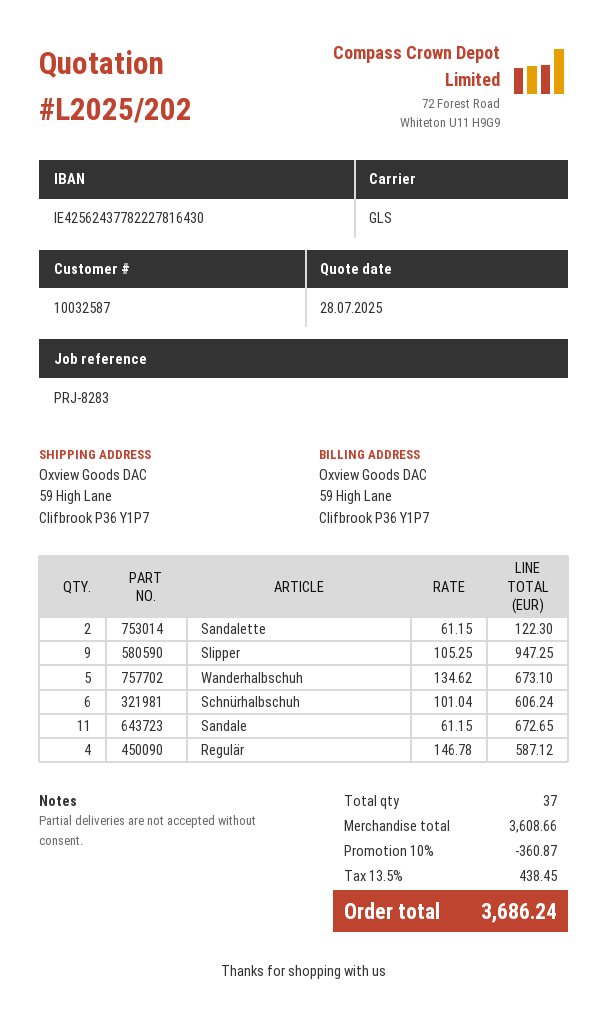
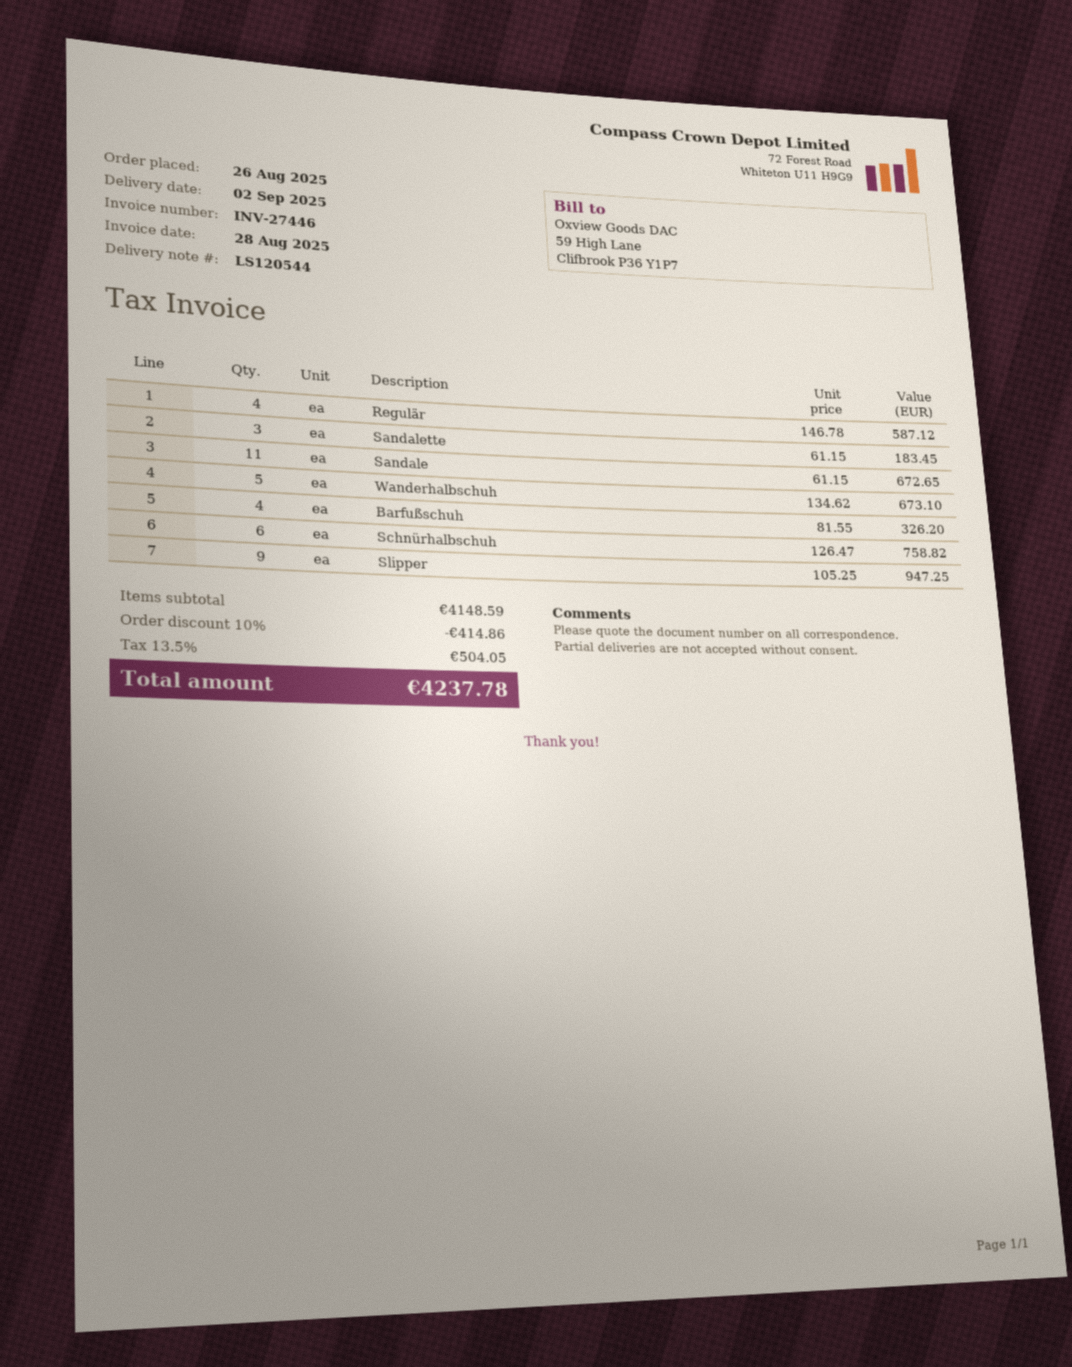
Sandalette: 2 x 61.15 = 122.30 -> 3 x 61.15 = 183.45
Schnürhalbschuh: 6 x 101.04 = 606.24 -> 6 x 126.47 = 758.82
Barfußschuh: none -> 4 x 81.55 = 326.20
subtotal: 3608.66 -> 4148.59
discount: 10% = 360.87 -> 10% = 414.86
tax: 13.5% = 438.45 -> 13.5% = 504.05
total: 3686.24 -> 4237.78

